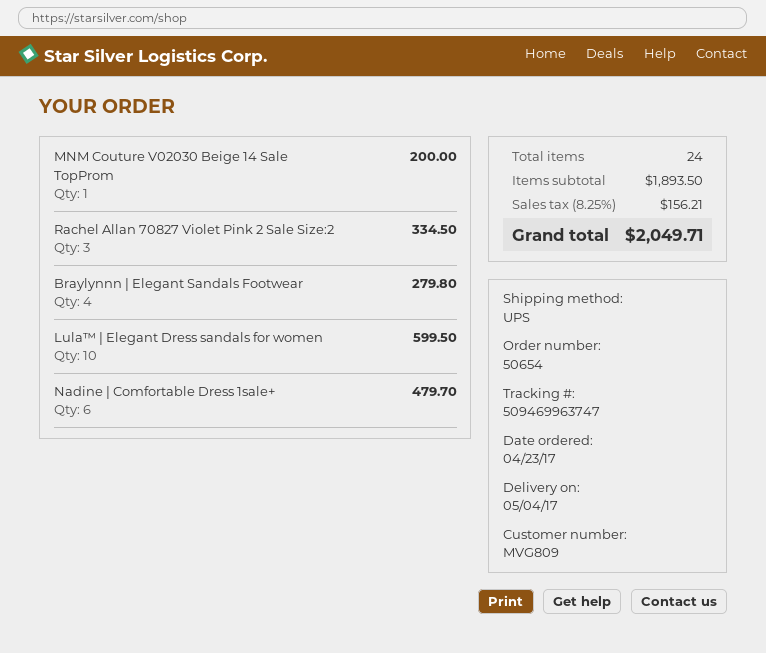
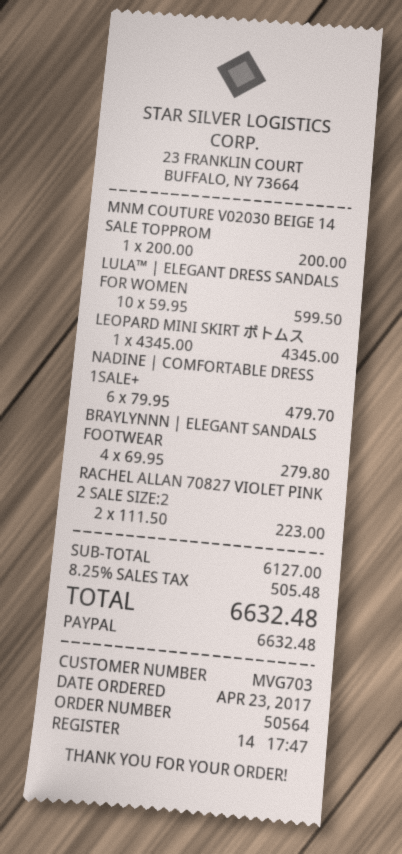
order number: 50654 -> 50564
customer number: MVG809 -> MVG703
Rachel Allan 70827 Violet Pink 2 Sale Size:2: 3 for 334.50 -> 2 for 223.00
LEOPARD MINI SKIRT ボトムス: none -> 1 for 4345.00
subtotal: 1893.50 -> 6127.00
tax: 8.25% = 156.21 -> 8.25% = 505.48
total: 2049.71 -> 6632.48

